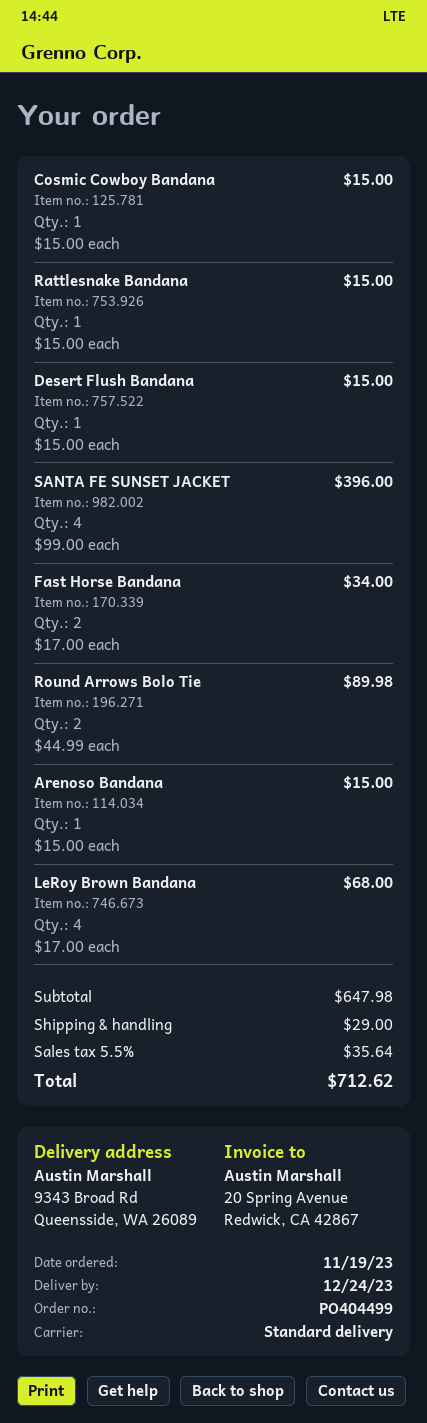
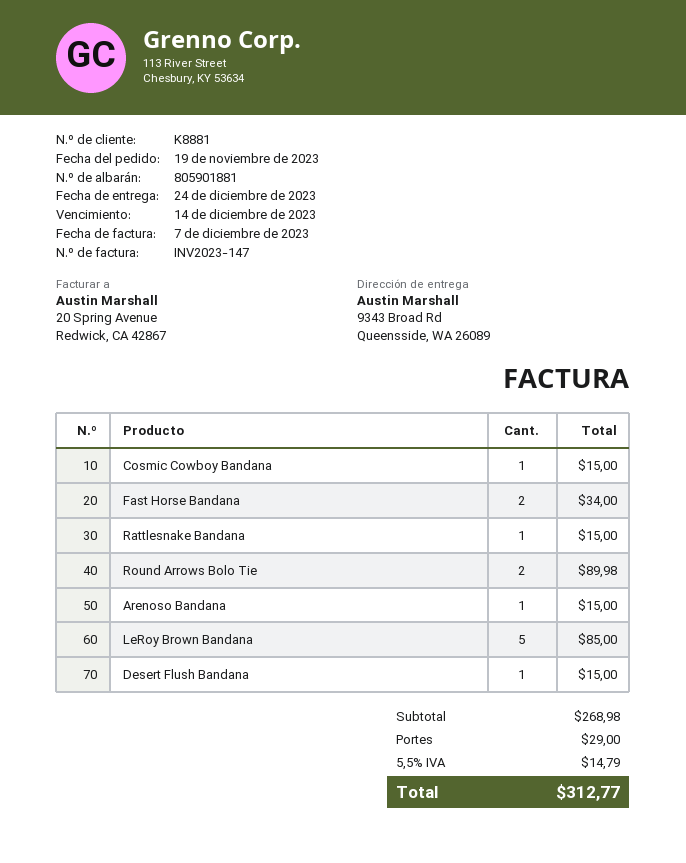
SANTA FE SUNSET JACKET: 4 for 396.00 -> none
LeRoy Brown Bandana: 4 for 68.00 -> 5 for 85.00
subtotal: 647.98 -> 268.98
tax: 5.5% = 35.64 -> 5.5% = 14.79
total: 712.62 -> 312.77

